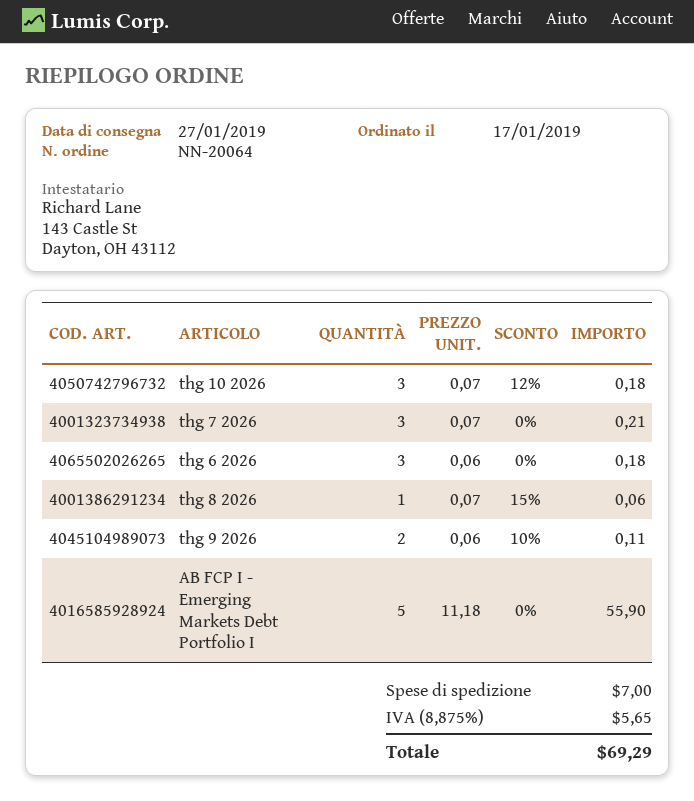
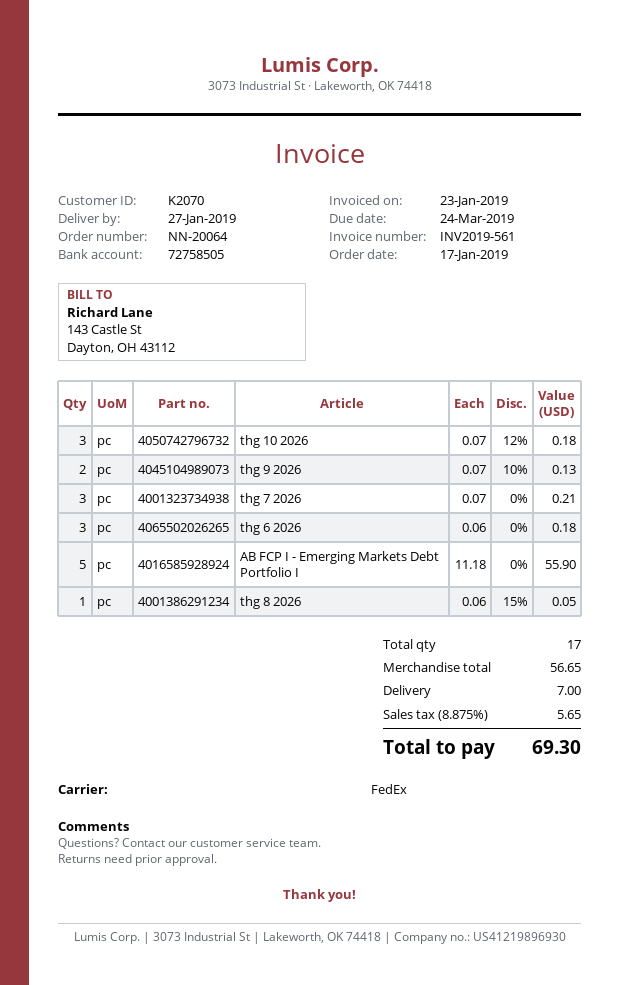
thg 8 2026: 1 x 0.07 - 15% = 0.06 -> 1 x 0.06 - 15% = 0.05
thg 9 2026: 2 x 0.06 - 10% = 0.11 -> 2 x 0.07 - 10% = 0.13
total: 69.29 -> 69.30

